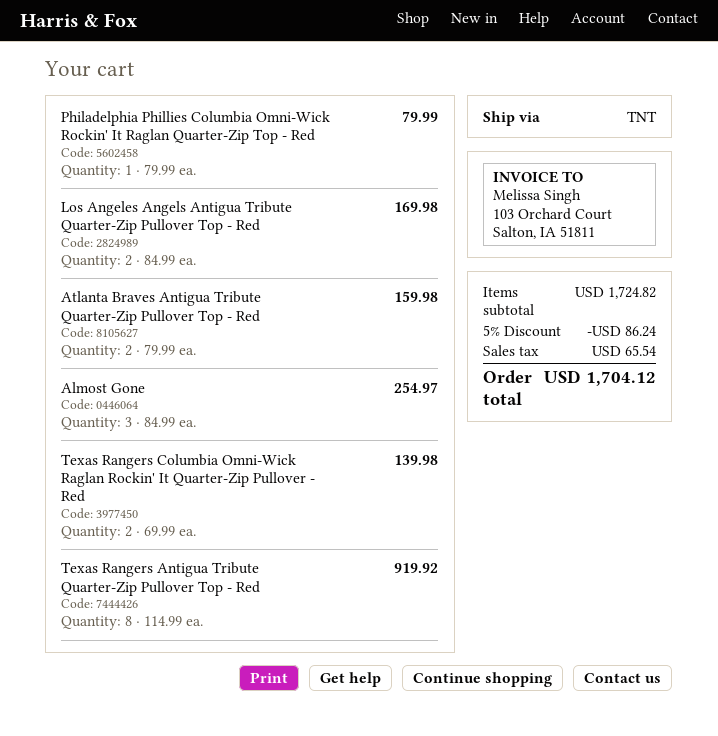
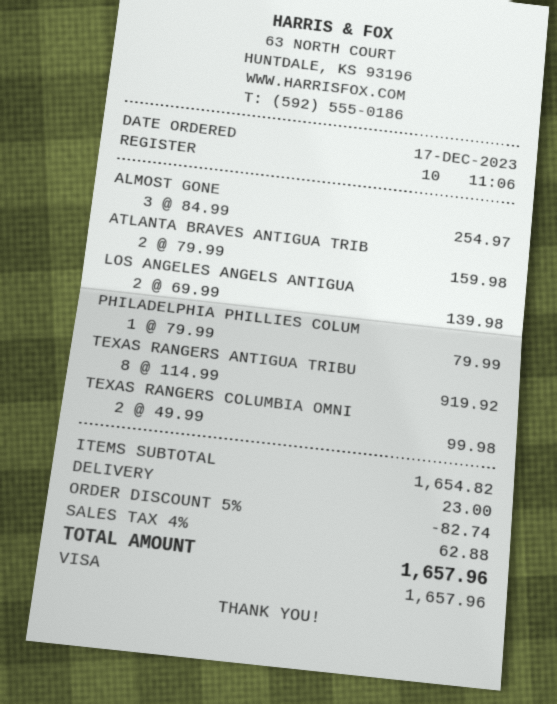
Los Angeles Angels Antigua Tribute Quarter-Zip Pullover Top - Red: 2 x 84.99 = 169.98 -> 2 x 69.99 = 139.98
Texas Rangers Columbia Omni-Wick Raglan Rockin' It Quarter-Zip Pullover - Red: 2 x 69.99 = 139.98 -> 2 x 49.99 = 99.98
subtotal: 1724.82 -> 1654.82
discount: 5% = 86.24 -> 5% = 82.74
shipping: none -> 23.00
tax: 65.54 -> 62.88
total: 1704.12 -> 1657.96

